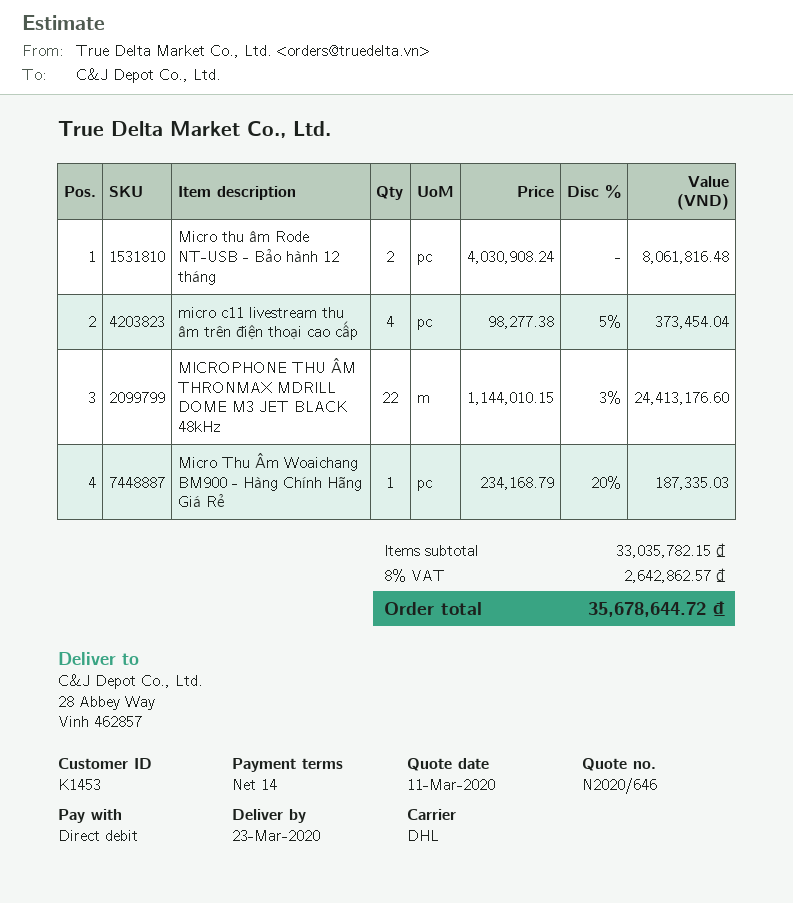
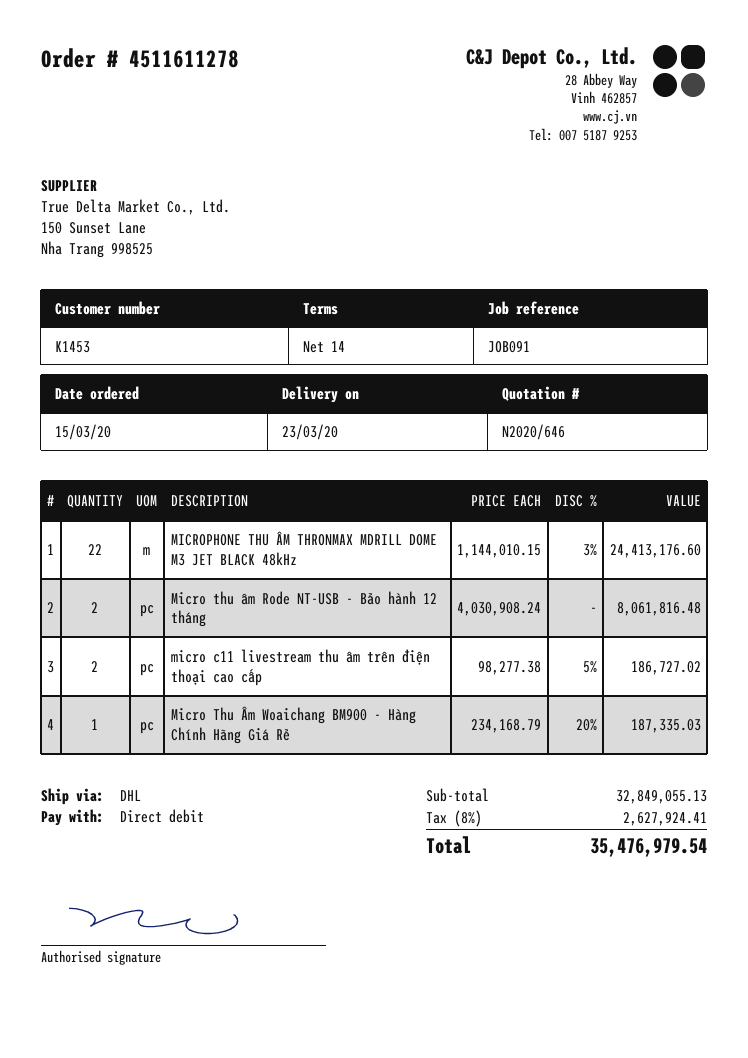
micro c11 livestream thu âm trên điện thoại cao cấp: 4 x 98277.38 - 5% = 373454.04 -> 2 x 98277.38 - 5% = 186727.02
subtotal: 33035782.15 -> 32849055.13
tax: 8% = 2642862.57 -> 8% = 2627924.41
total: 35678644.72 -> 35476979.54

